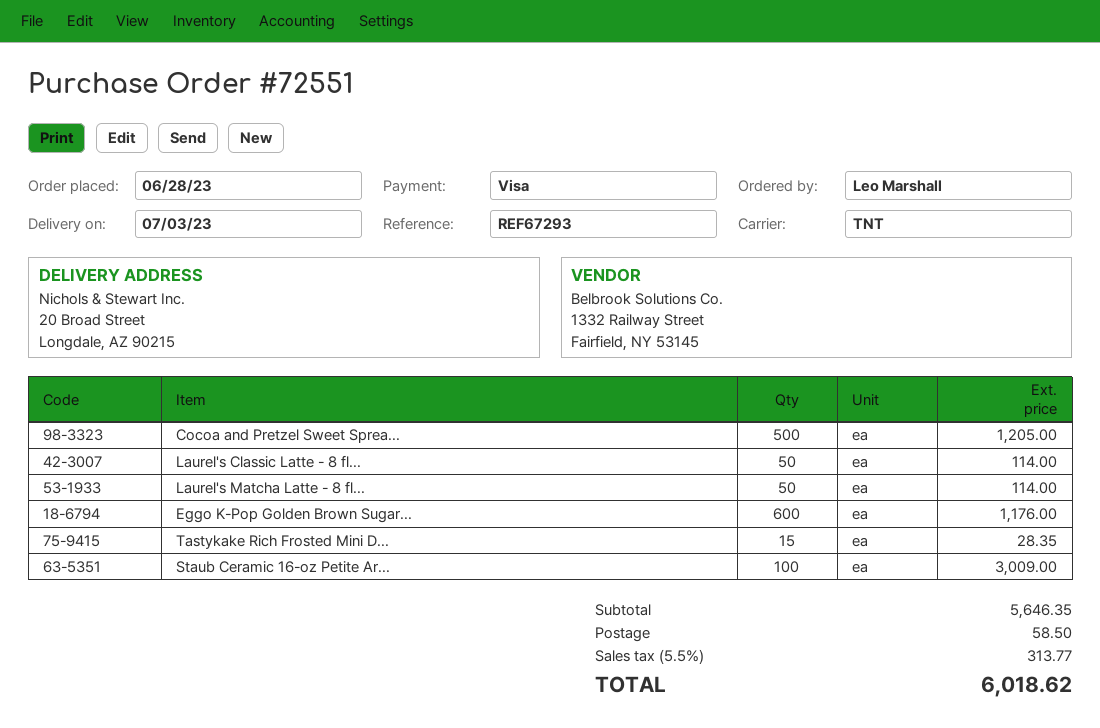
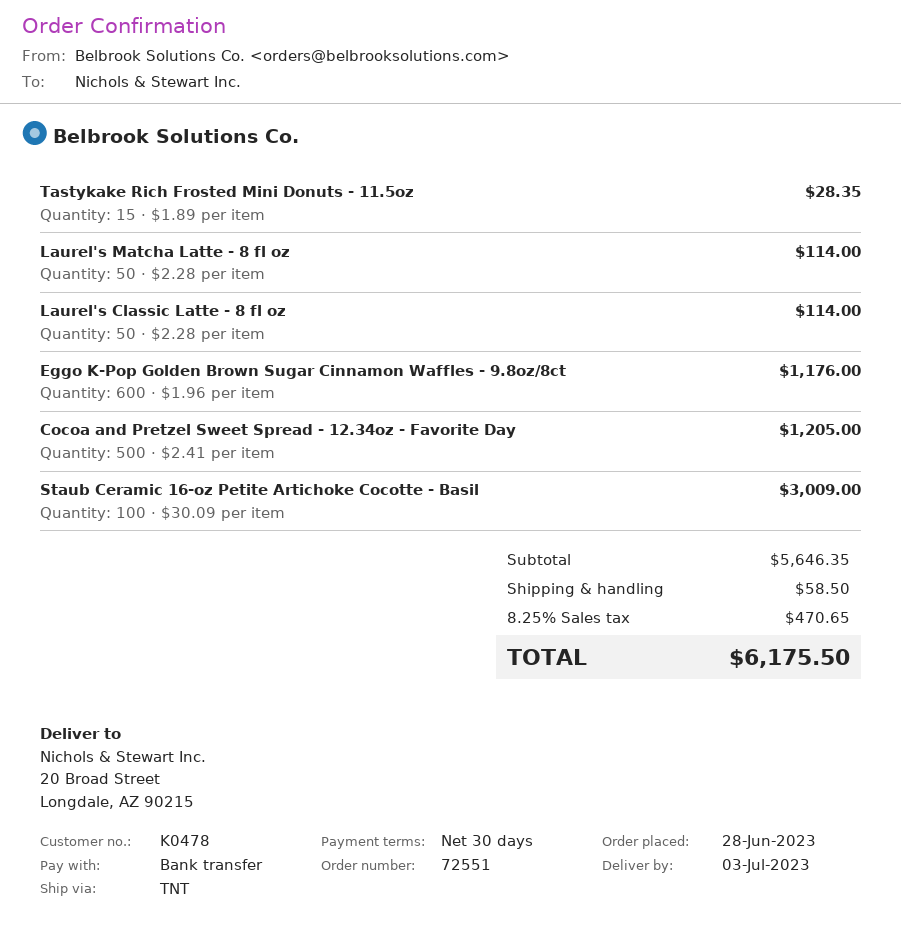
payment method: Visa -> bank transfer
tax: 5.5% = 313.77 -> 8.25% = 470.65
total: 6018.62 -> 6175.50

